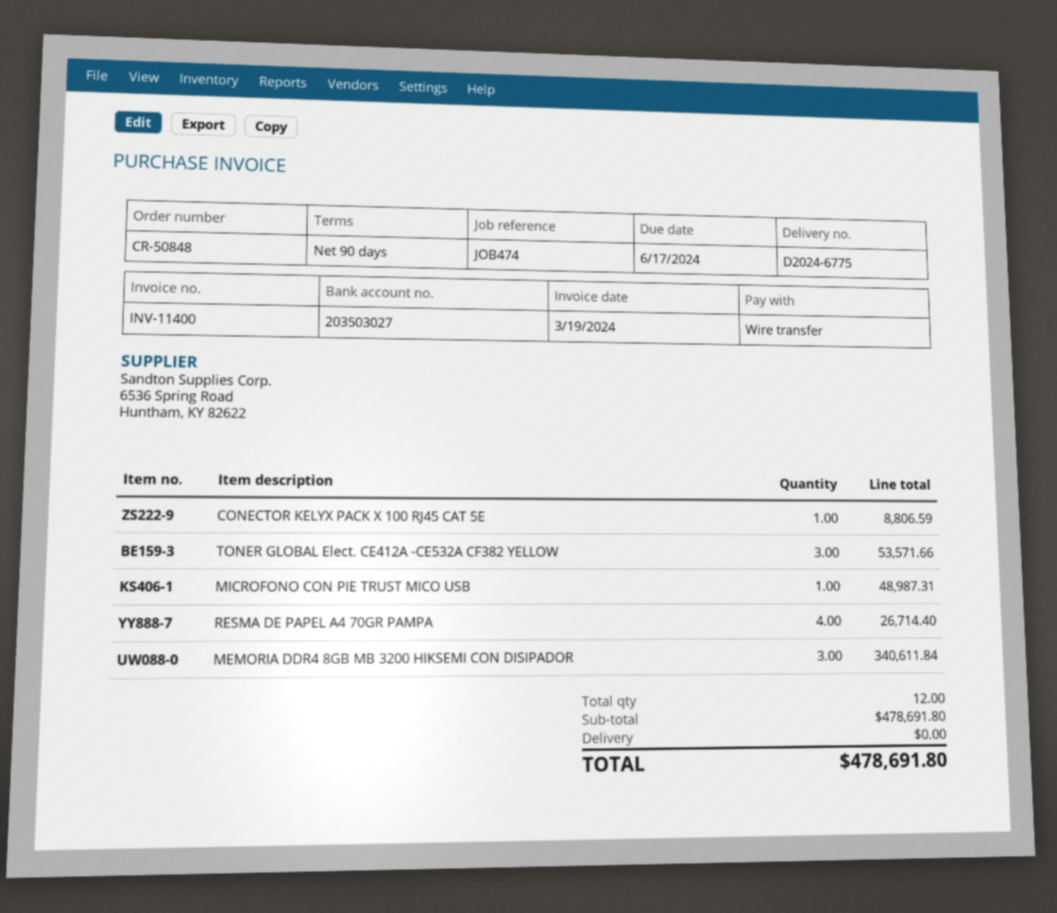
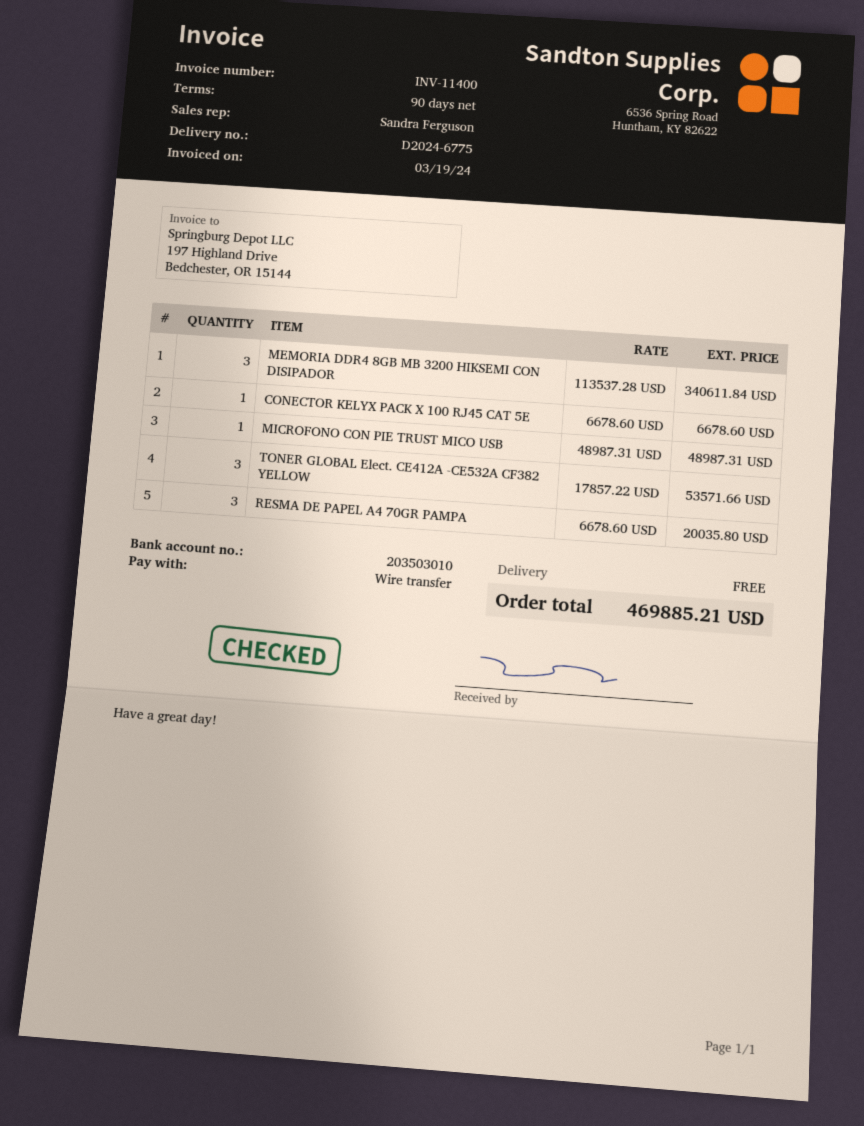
bank account: 203503027 -> 203503010
CONECTOR KELYX PACK X 100 RJ45 CAT 5E: 1 for 8806.59 -> 1 for 6678.60
RESMA DE PAPEL A4 70GR PAMPA: 4 for 26714.40 -> 3 for 20035.80
total: 478691.80 -> 469885.21

